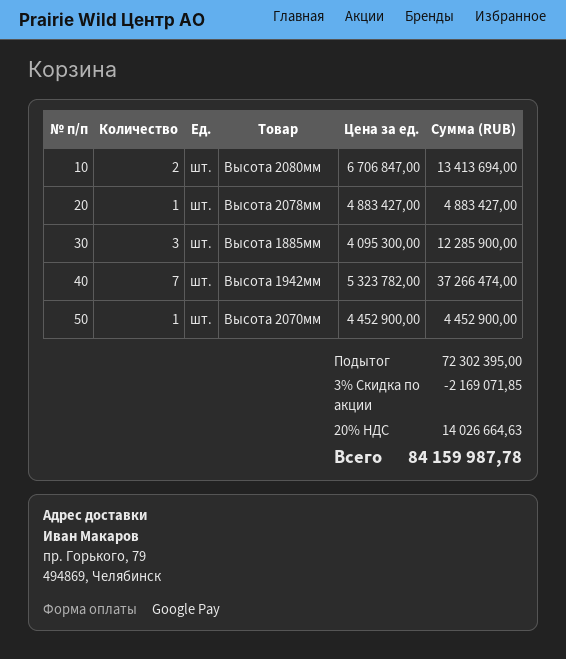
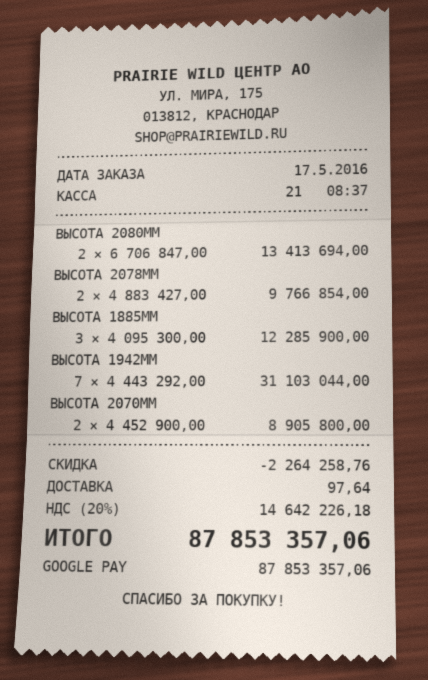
Высота 2078мм: 1 x 4883427.00 = 4883427.00 -> 2 x 4883427.00 = 9766854.00
Высота 1942мм: 7 x 5323782.00 = 37266474.00 -> 7 x 4443292.00 = 31103044.00
Высота 2070мм: 1 x 4452900.00 = 4452900.00 -> 2 x 4452900.00 = 8905800.00
discount: 2169071.85 -> 2264258.76
shipping: none -> 97.64
tax: 20% = 14026664.63 -> 20% = 14642226.18
total: 84159987.78 -> 87853357.06

